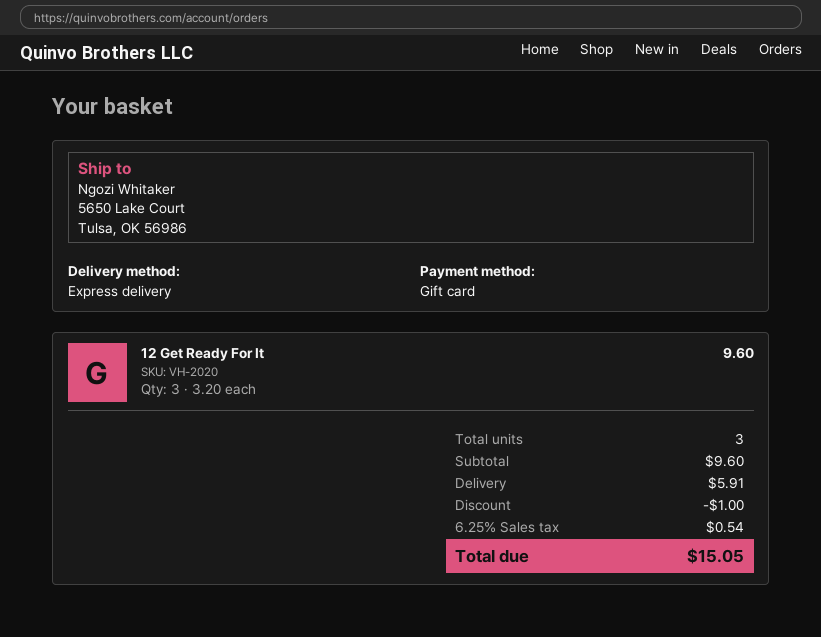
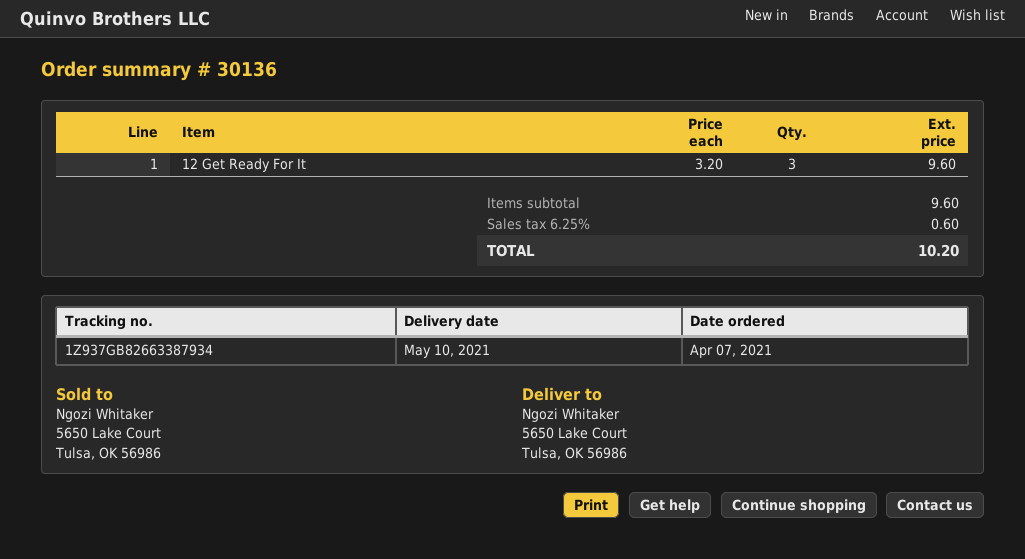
discount: 1.00 -> none
shipping: 5.91 -> none
tax: 6.25% = 0.54 -> 6.25% = 0.60
total: 15.05 -> 10.20

